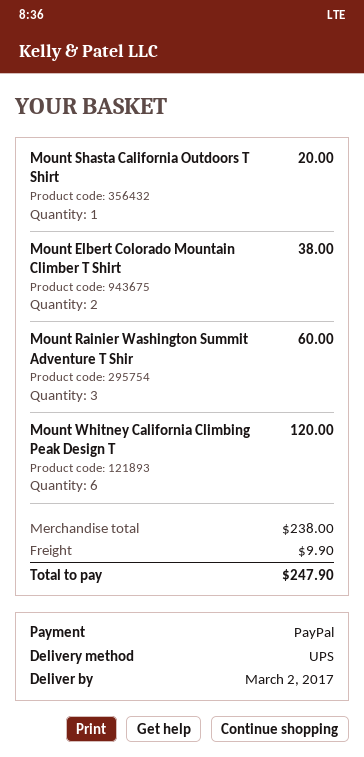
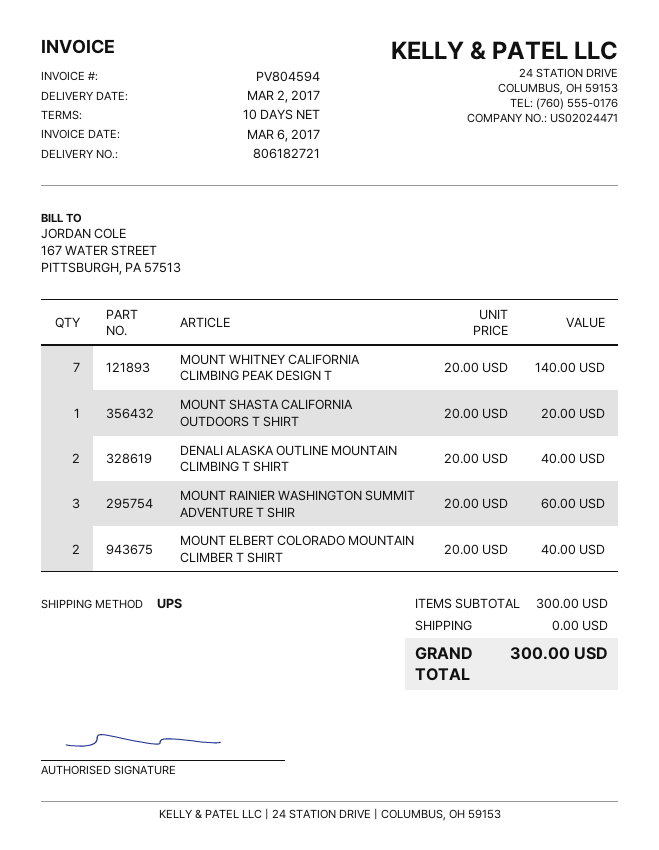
Mount Elbert Colorado Mountain Climber T Shirt: 2 for 38.00 -> 2 for 40.00
Mount Whitney California Climbing Peak Design T: 6 for 120.00 -> 7 for 140.00
DENALI ALASKA OUTLINE MOUNTAIN CLIMBING T SHIRT: none -> 2 for 40.00
subtotal: 238.00 -> 300.00
shipping: 9.90 -> 0.00
total: 247.90 -> 300.00

